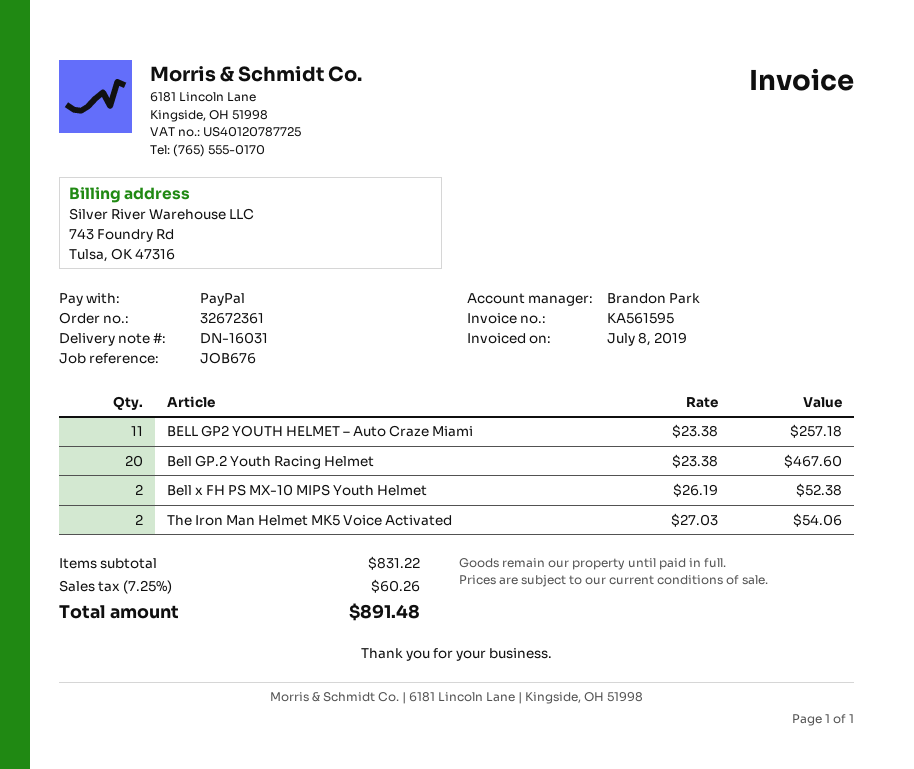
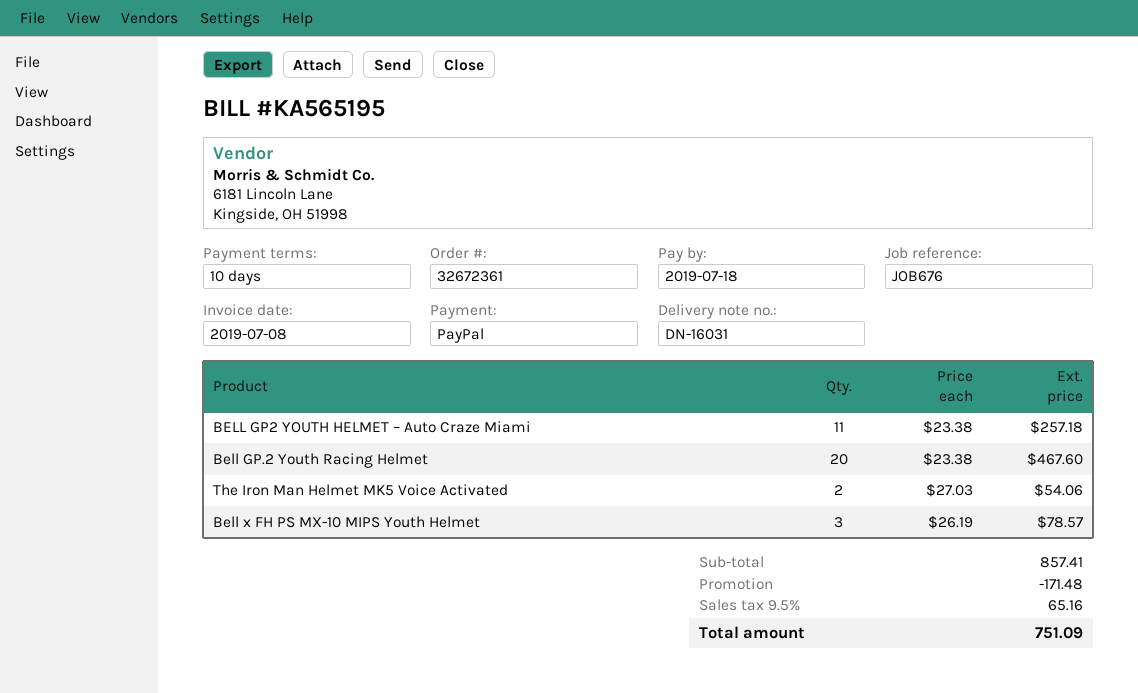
invoice number: KA561595 -> KA565195
Bell x FH PS MX-10 MIPS Youth Helmet: 2 x 26.19 = 52.38 -> 3 x 26.19 = 78.57
subtotal: 831.22 -> 857.41
discount: none -> 171.48
tax: 7.25% = 60.26 -> 9.5% = 65.16
total: 891.48 -> 751.09

